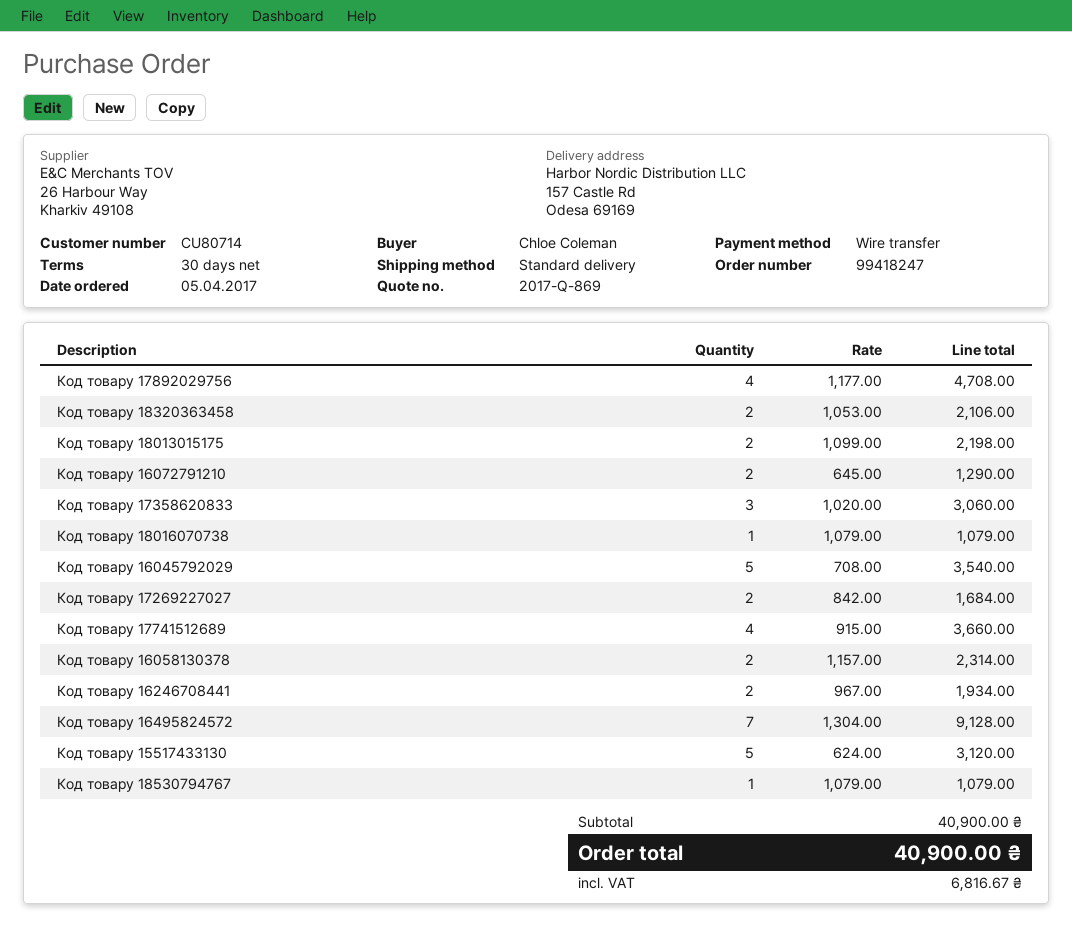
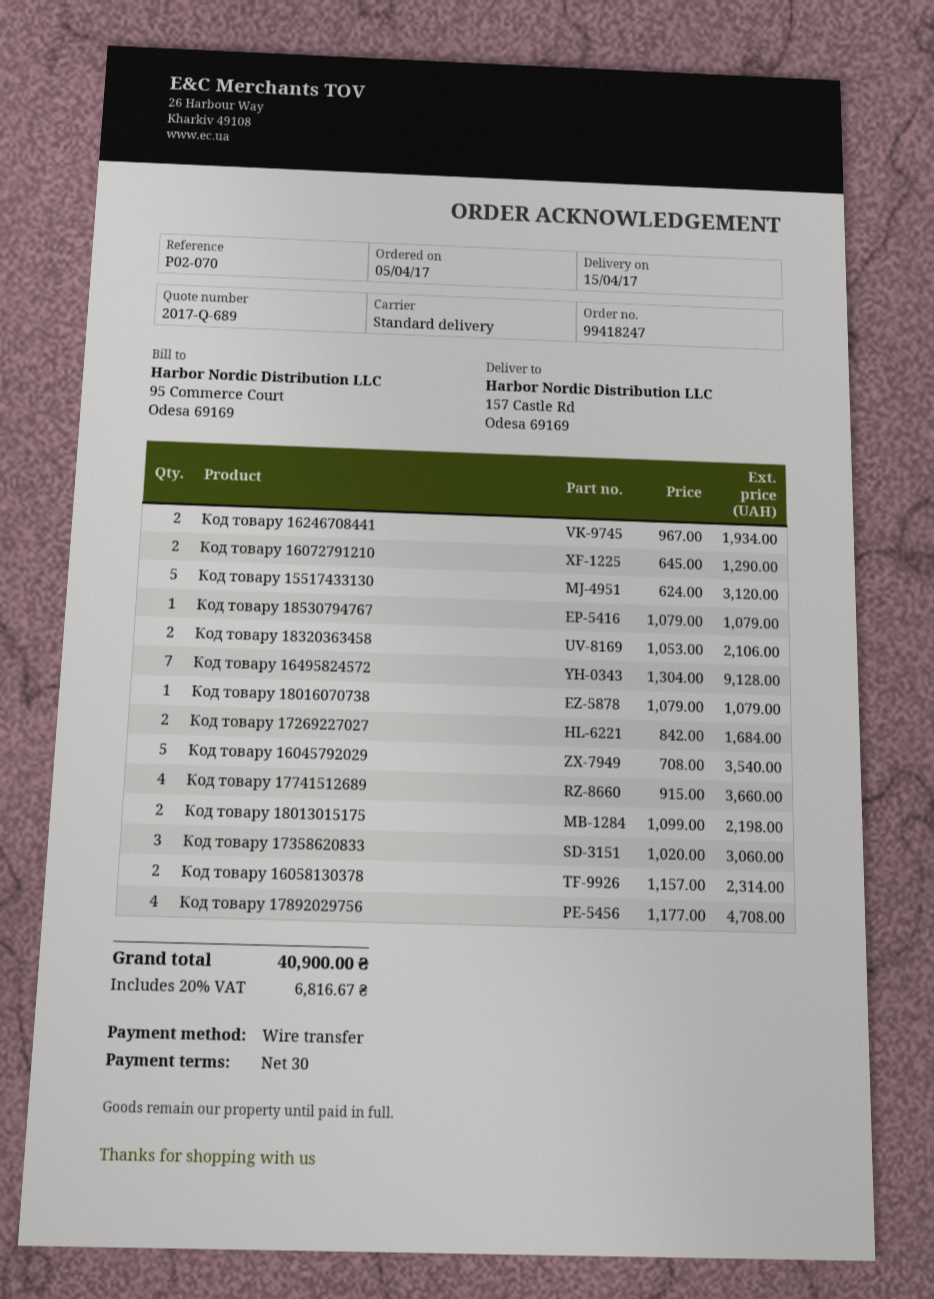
quote number: 2017-Q-869 -> 2017-Q-689

